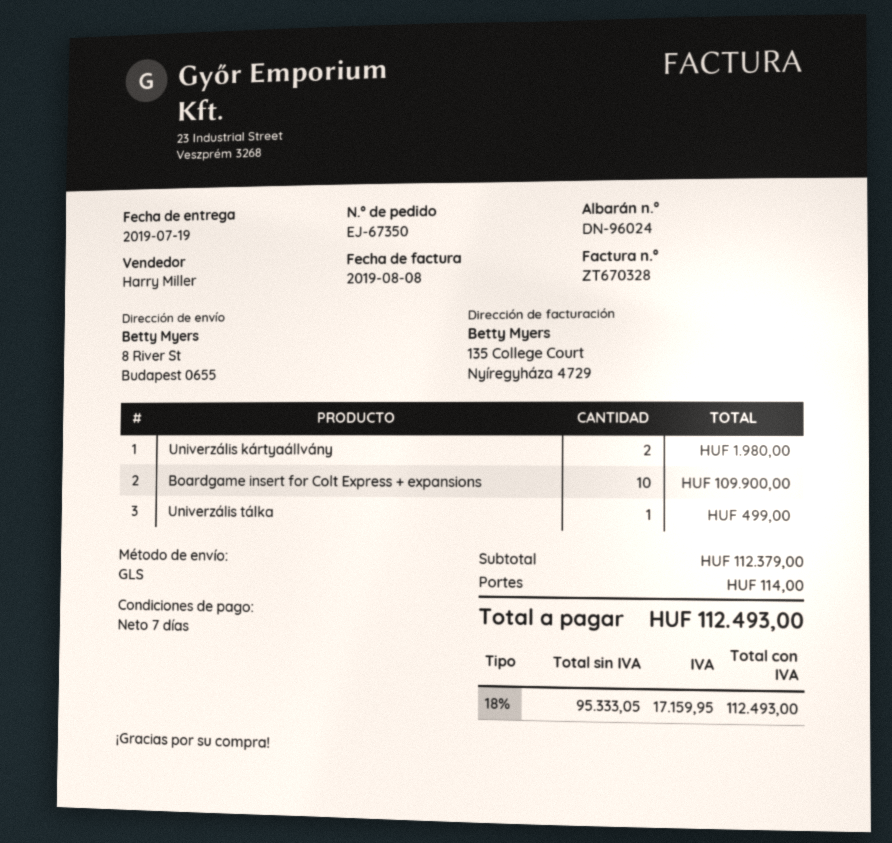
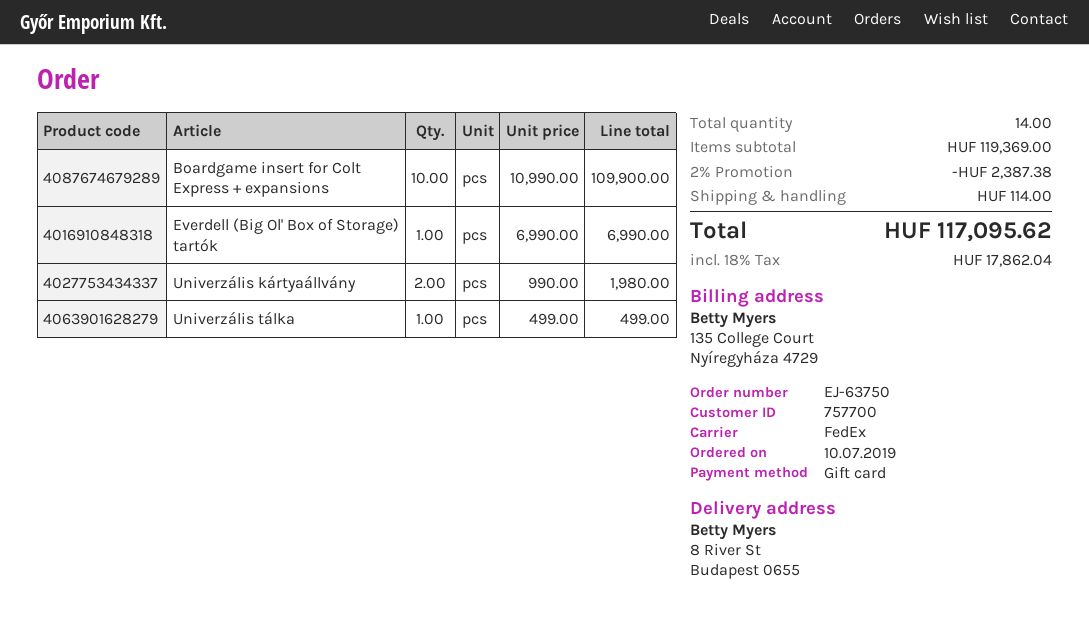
order number: EJ-67350 -> EJ-63750
shipping method: GLS -> FedEx
Everdell (Big Ol' Box of Storage) tartók: none -> 1 for 6990.00
subtotal: 112379.00 -> 119369.00
discount: none -> 2% = 2387.38
tax: 18% = 17159.95 -> 18% = 17862.04
total: 112493.00 -> 117095.62

